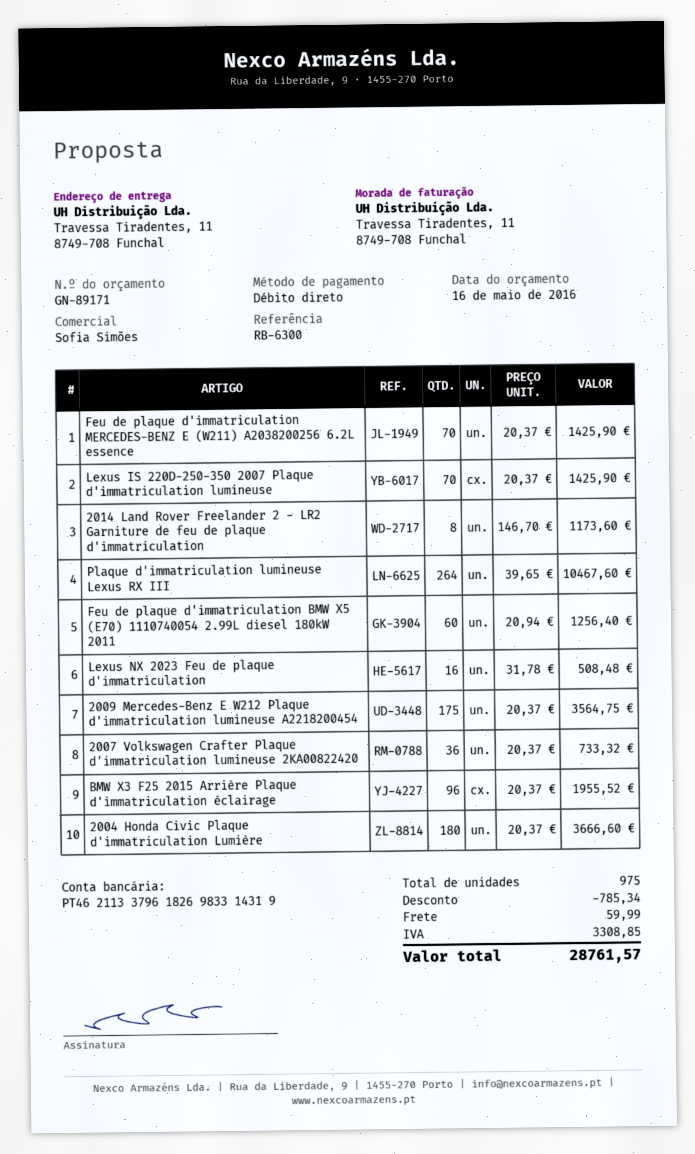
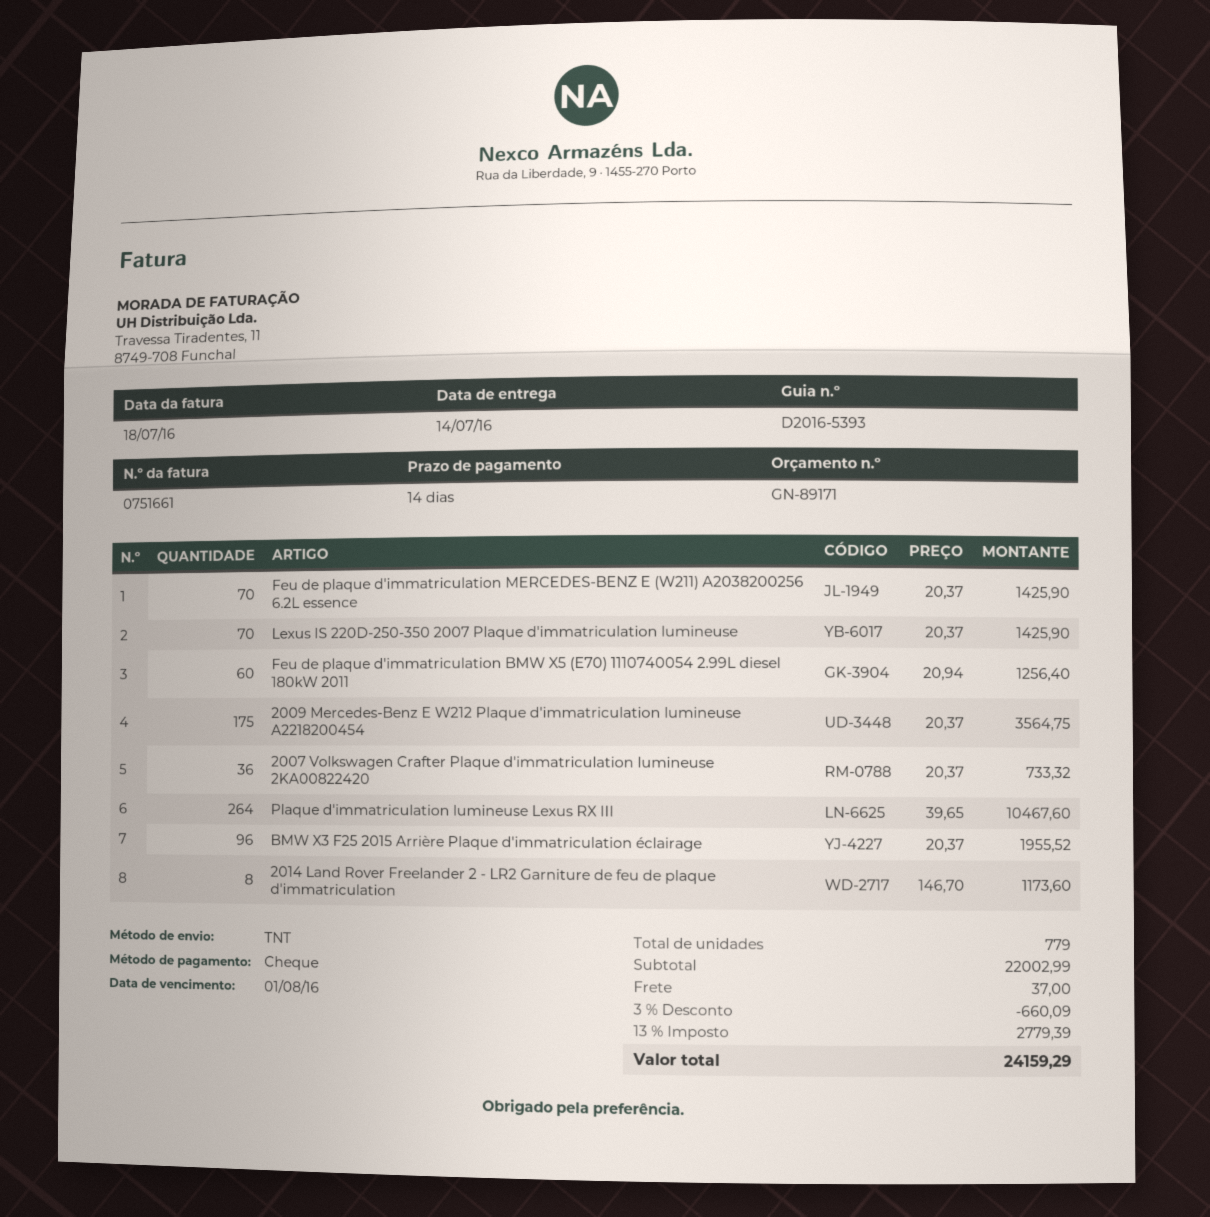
payment method: direct debit -> cheque
Lexus NX 2023 Feu de plaque d'immatriculation: 16 x 31.78 = 508.48 -> none
2004 Honda Civic Plaque d'immatriculation Lumière: 180 x 20.37 = 3666.60 -> none
total quantity: 975 -> 779
discount: 785.34 -> 660.09
shipping: 59.99 -> 37.00
tax: 3308.85 -> 2779.39
total: 28761.57 -> 24159.29

